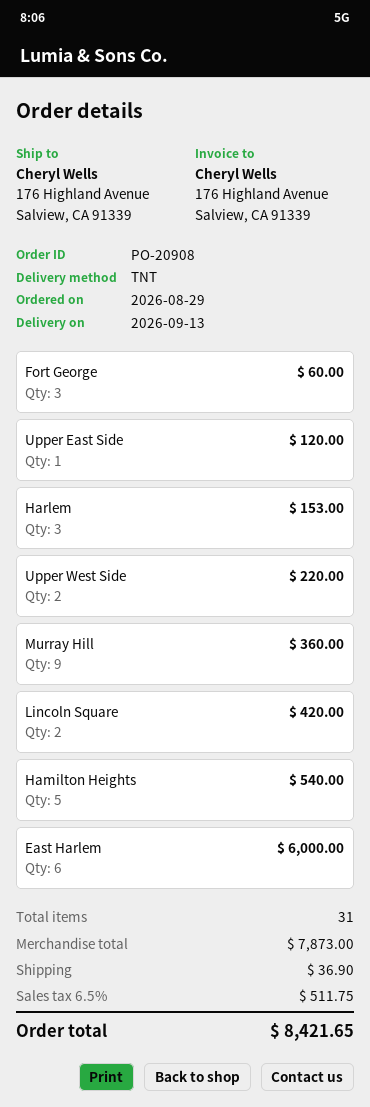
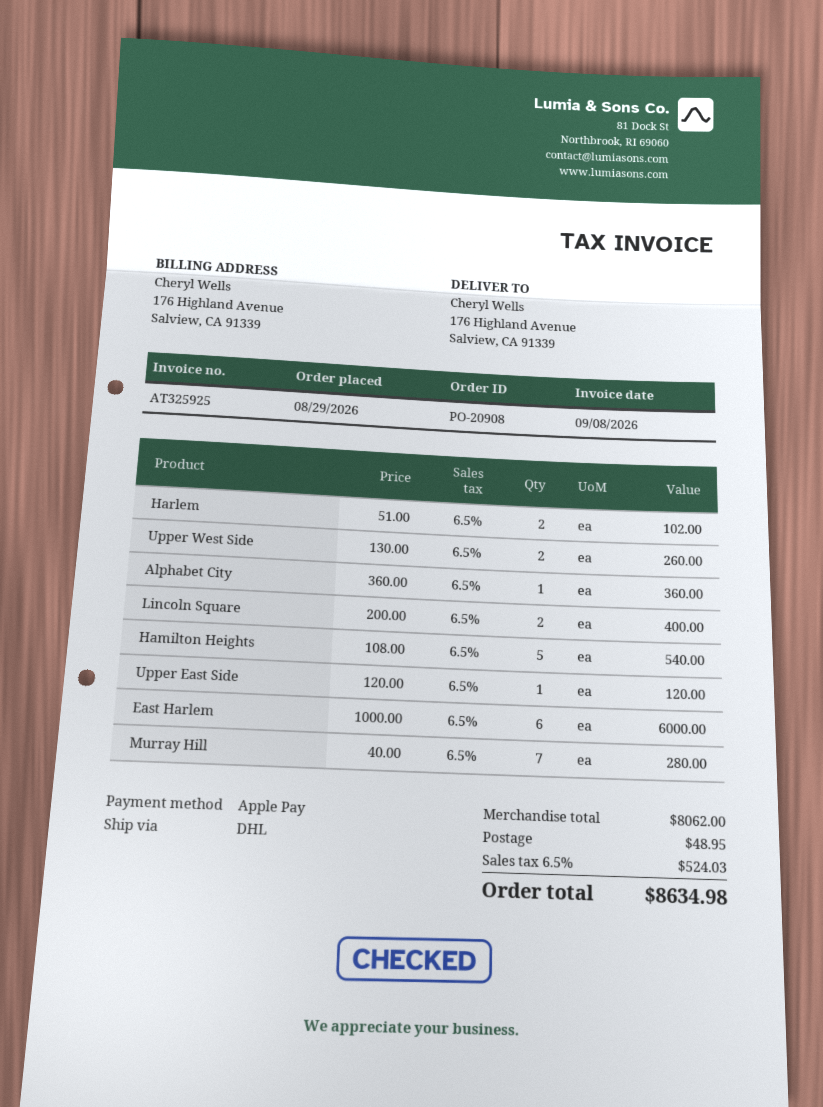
shipping method: TNT -> DHL
Fort George: 3 for 60.00 -> none
Harlem: 3 for 153.00 -> 2 for 102.00
Upper West Side: 2 for 220.00 -> 2 for 260.00
Murray Hill: 9 for 360.00 -> 7 for 280.00
Lincoln Square: 2 for 420.00 -> 2 for 400.00
Alphabet City: none -> 1 for 360.00
subtotal: 7873.00 -> 8062.00
shipping: 36.90 -> 48.95
tax: 6.5% = 511.75 -> 6.5% = 524.03
total: 8421.65 -> 8634.98

